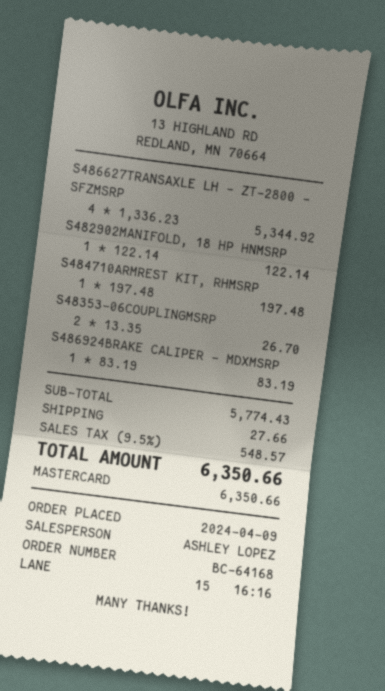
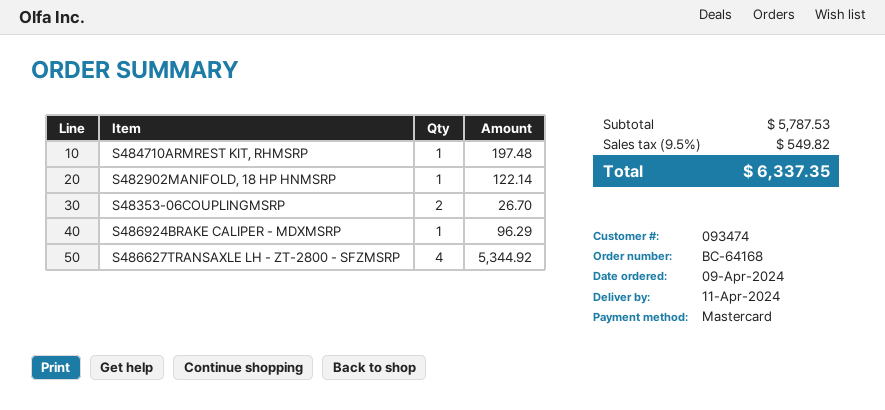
S486924BRAKE CALIPER - MDXMSRP: 1 for 83.19 -> 1 for 96.29
subtotal: 5774.43 -> 5787.53
shipping: 27.66 -> none
tax: 9.5% = 548.57 -> 9.5% = 549.82
total: 6350.66 -> 6337.35

